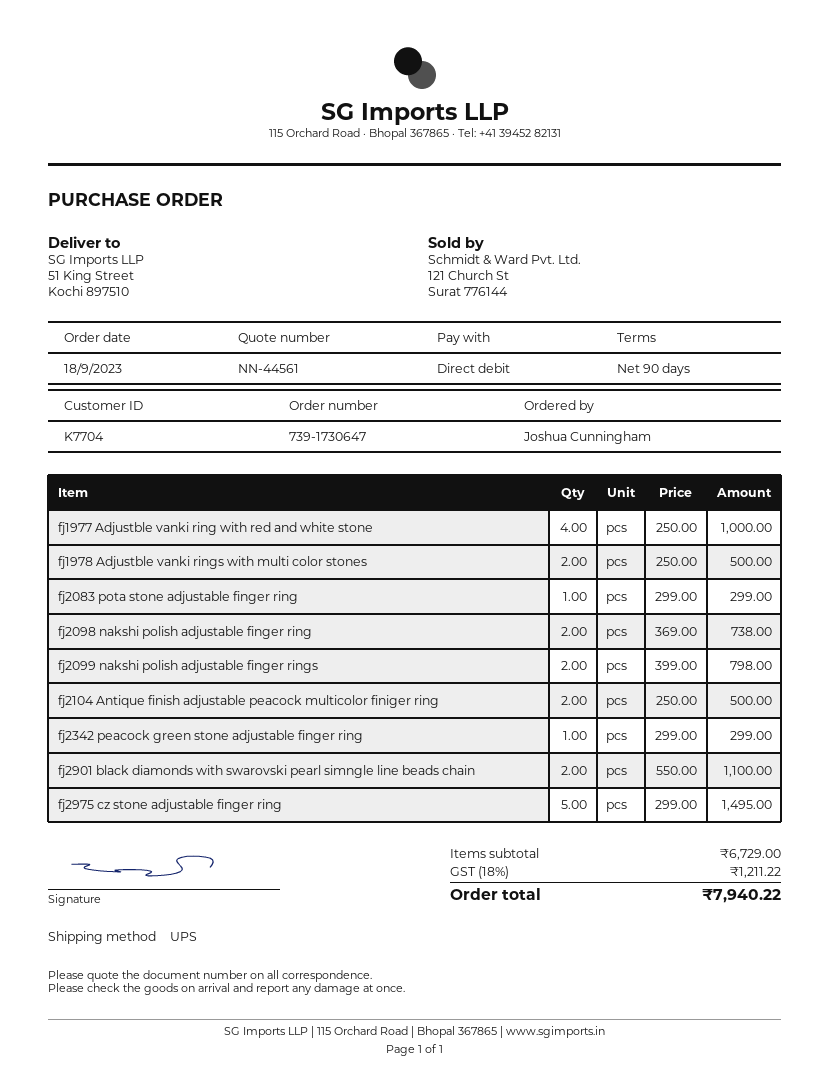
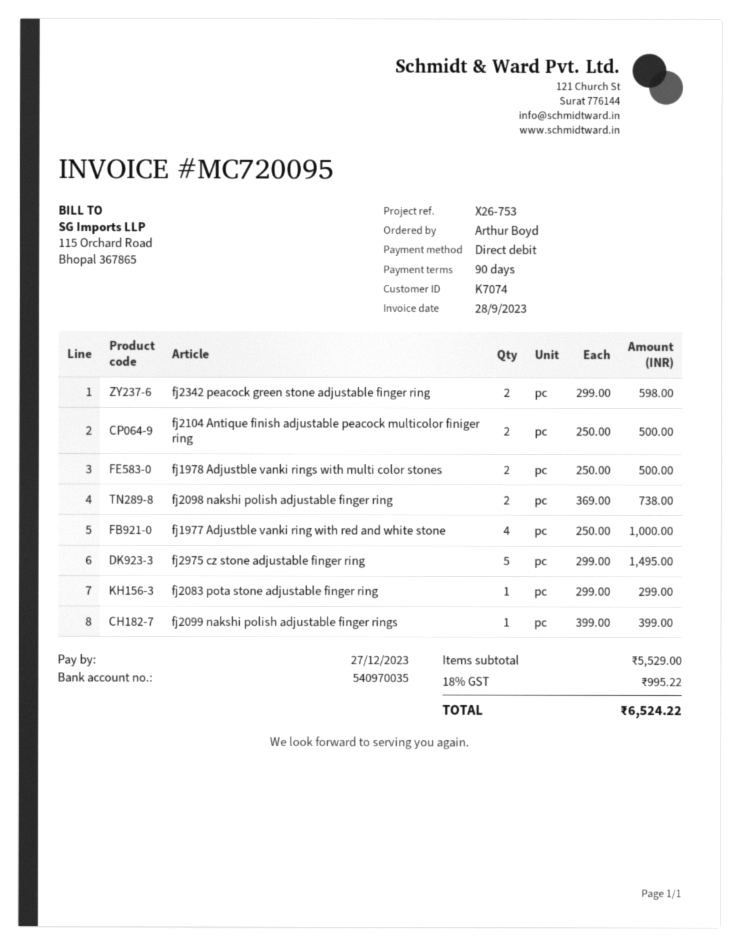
customer number: K7704 -> K7074
ordered by: Joshua Cunningham -> Arthur Boyd
fj2099 nakshi polish adjustable finger rings: 2 x 399.00 = 798.00 -> 1 x 399.00 = 399.00
fj2342 peacock green stone adjustable finger ring: 1 x 299.00 = 299.00 -> 2 x 299.00 = 598.00
fj2901 black diamonds with swarovski pearl simngle line beads chain: 2 x 550.00 = 1100.00 -> none
subtotal: 6729.00 -> 5529.00
tax: 18% = 1211.22 -> 18% = 995.22
total: 7940.22 -> 6524.22

